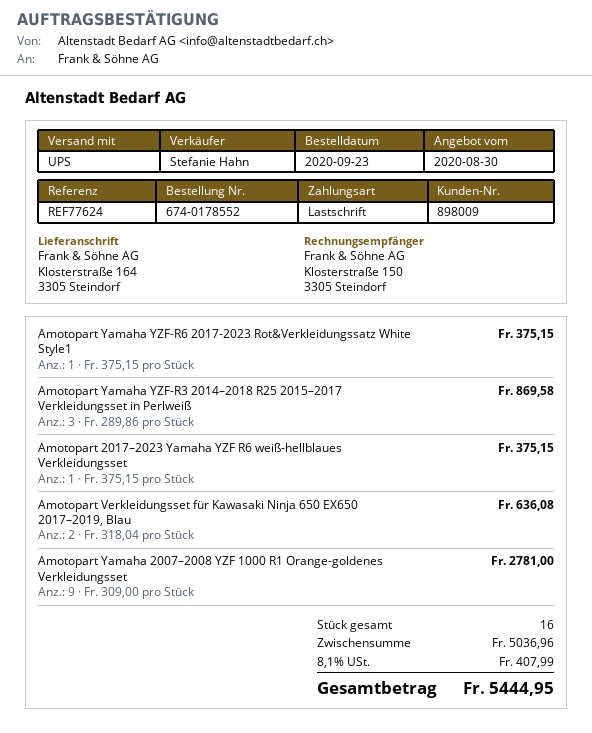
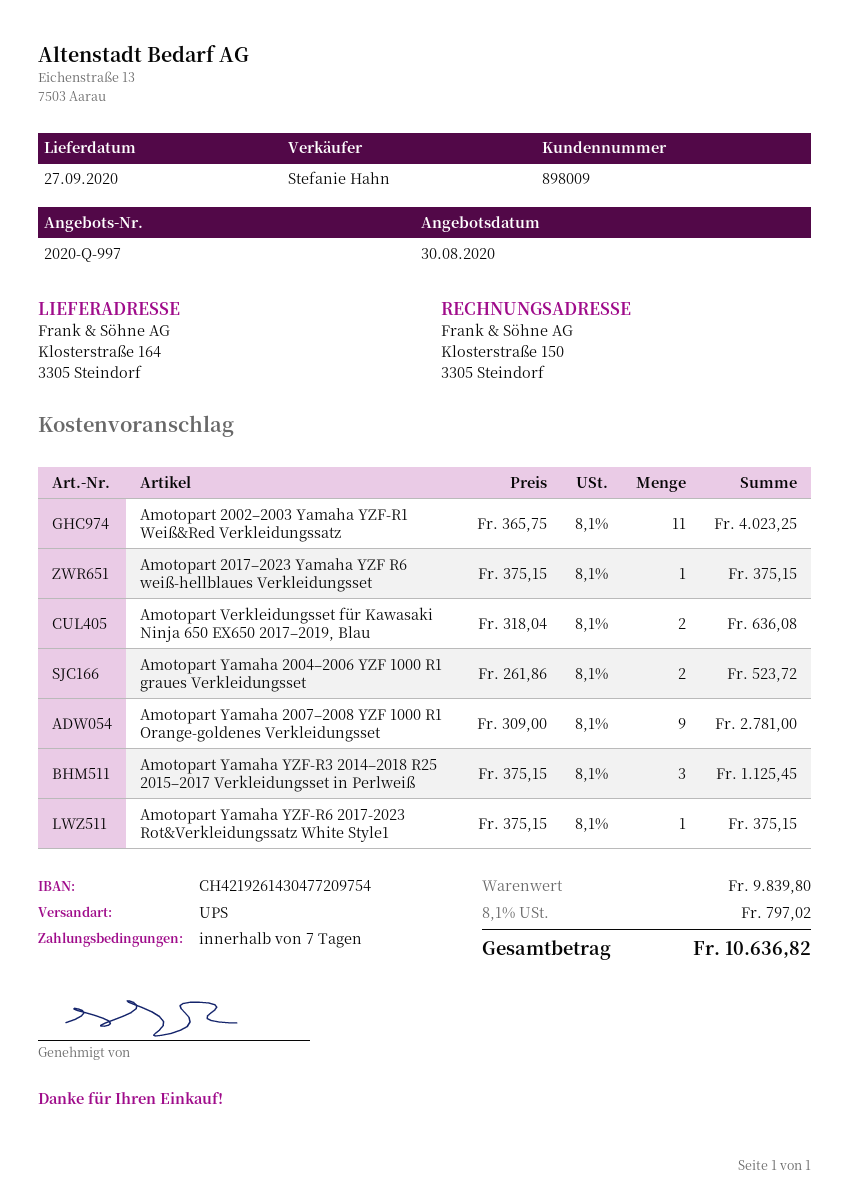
Amotopart Yamaha YZF-R3 2014–2018 R25 2015–2017 Verkleidungsset in Perlweiß: 3 x 289.86 = 869.58 -> 3 x 375.15 = 1125.45
Amotopart 2002–2003 Yamaha YZF-R1 Weiß&Red Verkleidungssatz: none -> 11 x 365.75 = 4023.25
Amotopart Yamaha 2004–2006 YZF 1000 R1 graues Verkleidungsset: none -> 2 x 261.86 = 523.72
subtotal: 5036.96 -> 9839.80
tax: 8.1% = 407.99 -> 8.1% = 797.02
total: 5444.95 -> 10636.82

